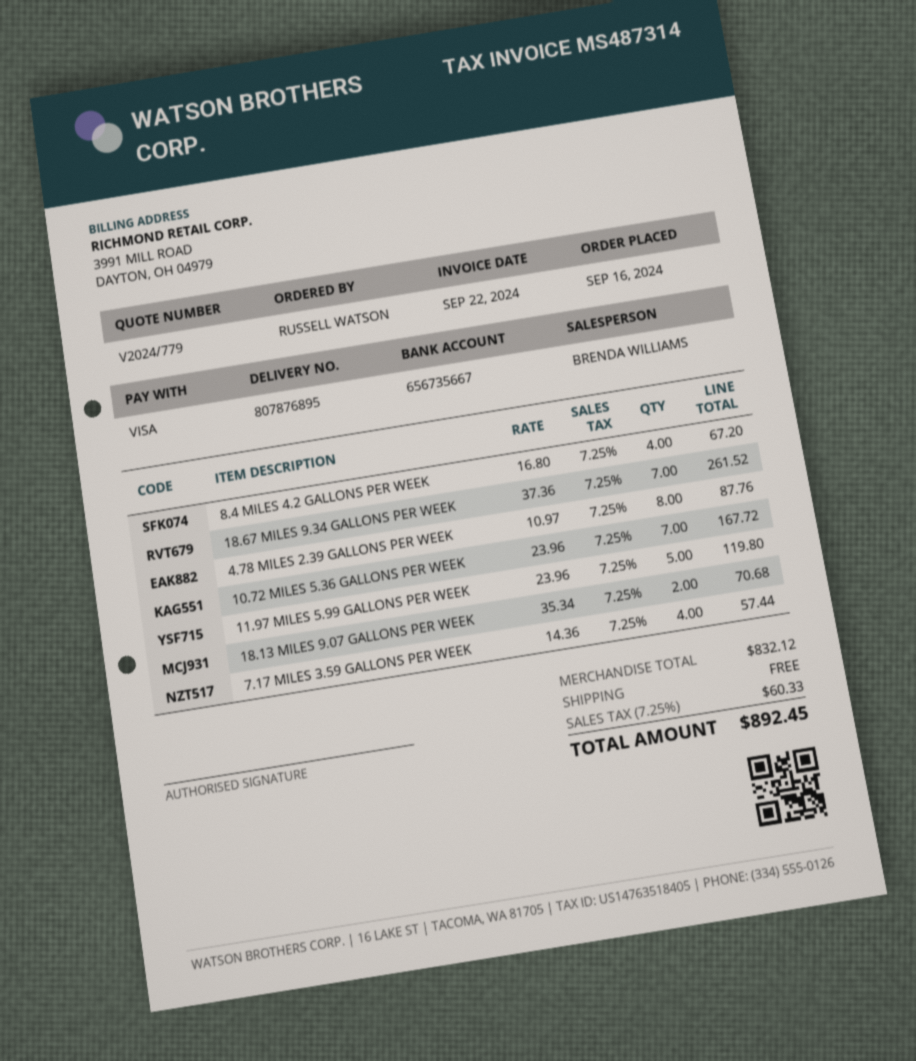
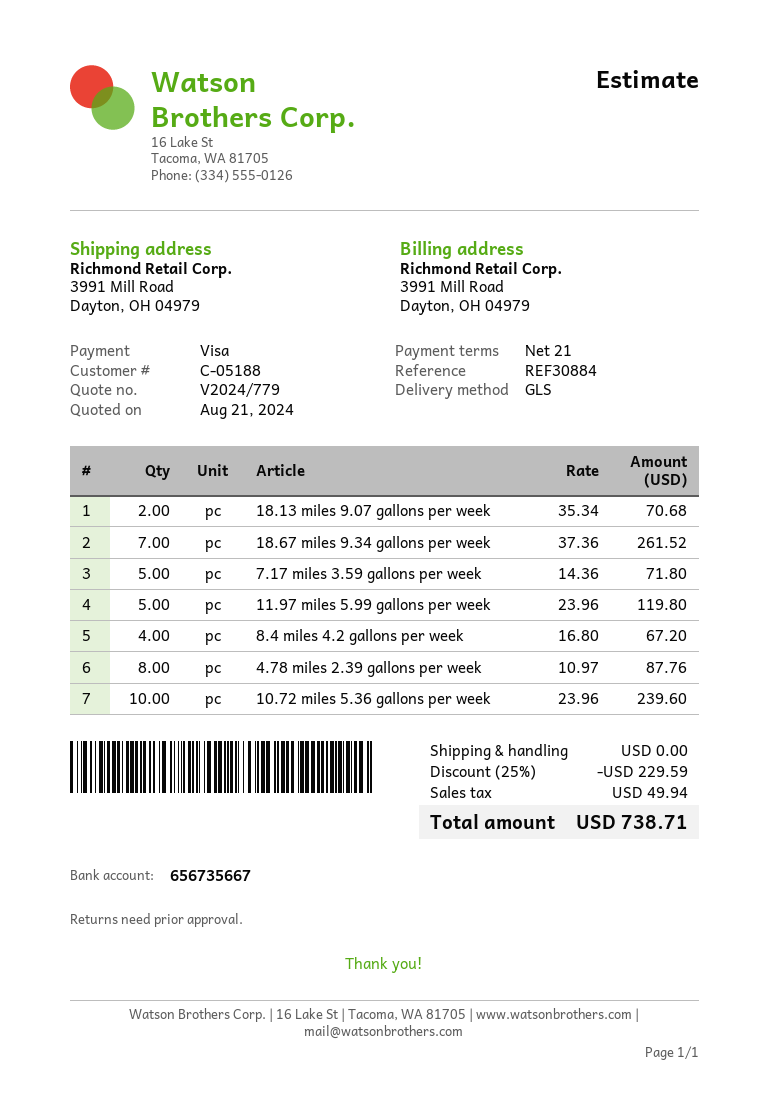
10.72 MILES 5.36 GALLONS PER WEEK: 7 x 23.96 = 167.72 -> 10 x 23.96 = 239.60
7.17 MILES 3.59 GALLONS PER WEEK: 4 x 14.36 = 57.44 -> 5 x 14.36 = 71.80
discount: none -> 25% = 229.59
tax: 60.33 -> 49.94
total: 892.45 -> 738.71

